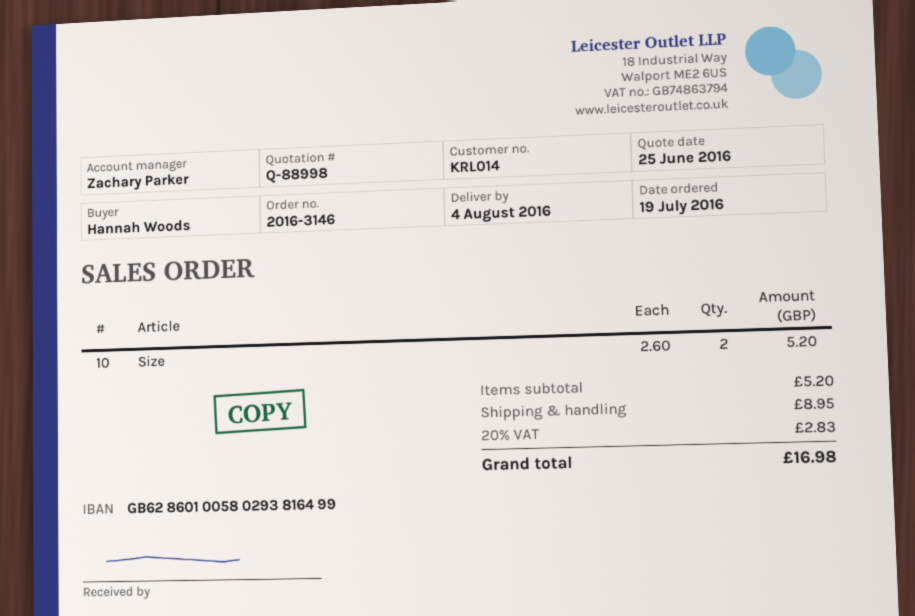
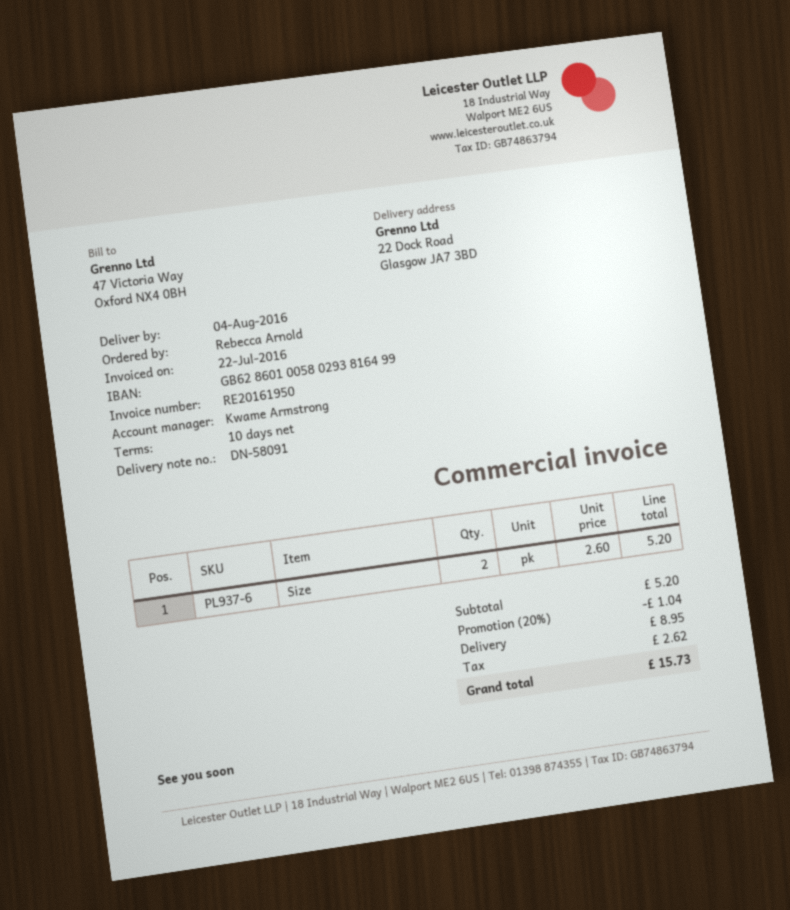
ordered by: Hannah Woods -> Rebecca Arnold
sales rep: Zachary Parker -> Kwame Armstrong
discount: none -> 20% = 1.04
tax: 2.83 -> 2.62
total: 16.98 -> 15.73

